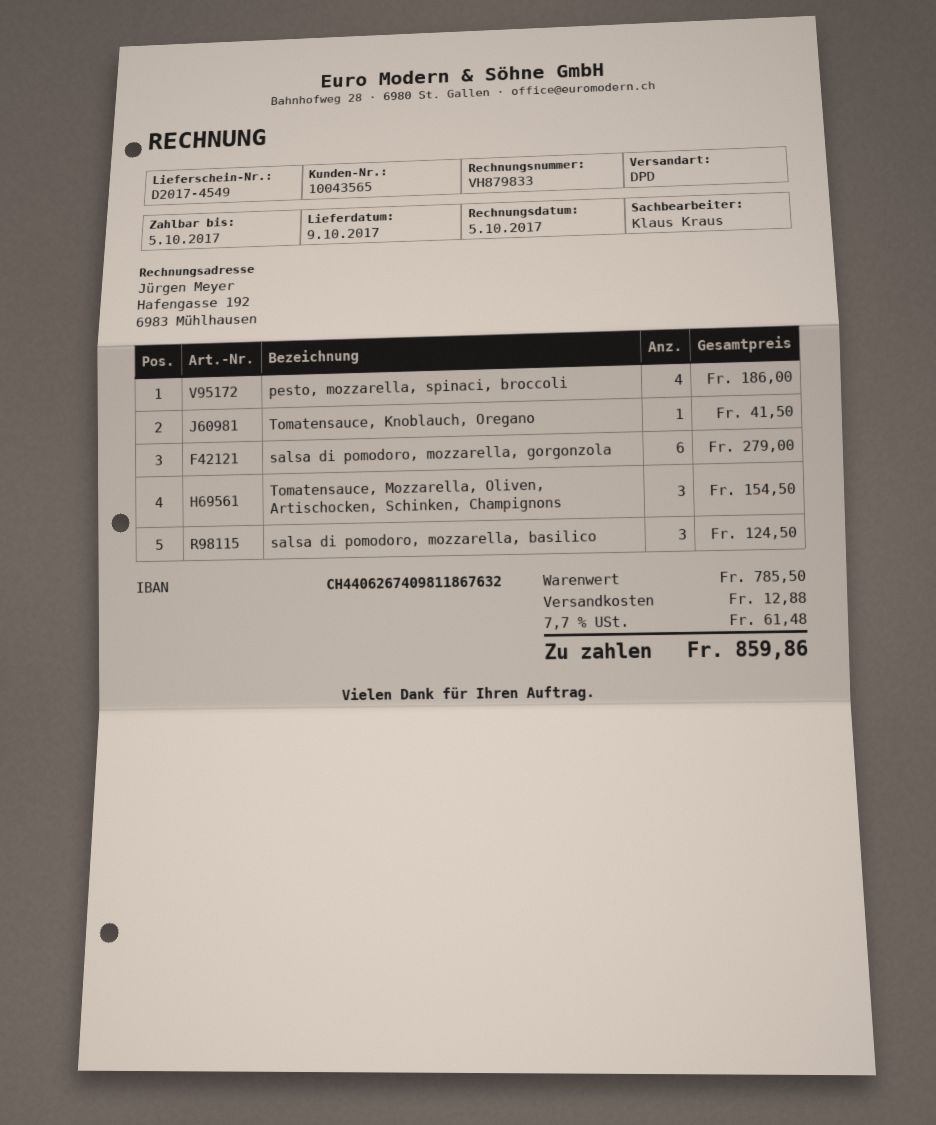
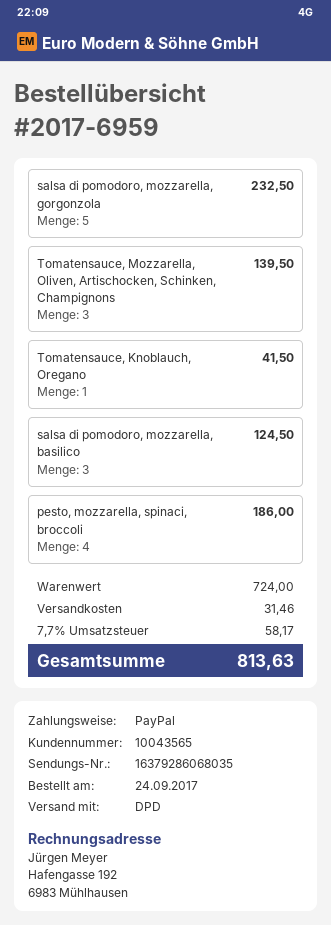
salsa di pomodoro, mozzarella, gorgonzola: 6 for 279.00 -> 5 for 232.50
Tomatensauce, Mozzarella, Oliven, Artischocken, Schinken, Champignons: 3 for 154.50 -> 3 for 139.50
subtotal: 785.50 -> 724.00
shipping: 12.88 -> 31.46
tax: 7.7% = 61.48 -> 7.7% = 58.17
total: 859.86 -> 813.63

